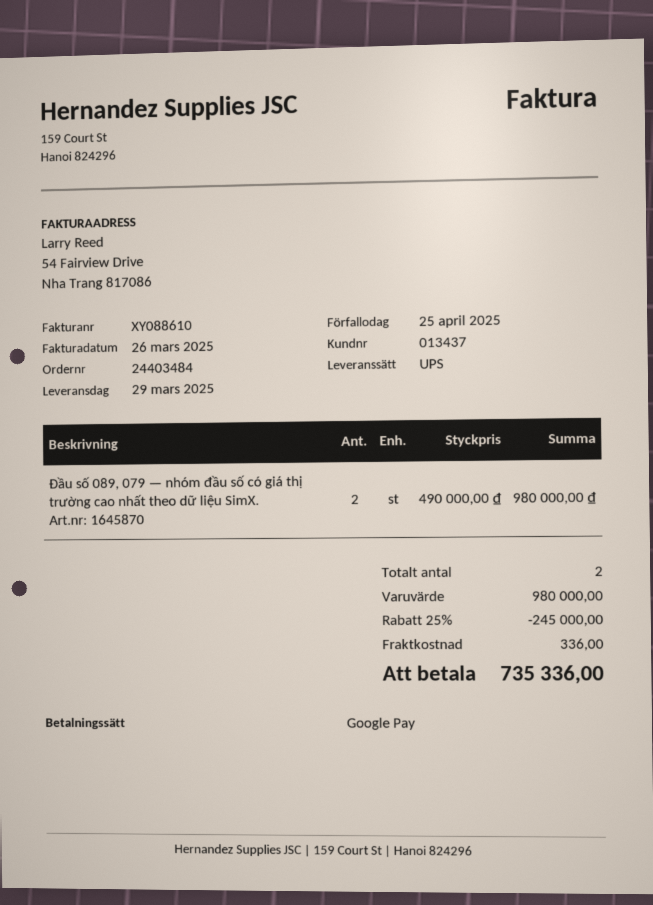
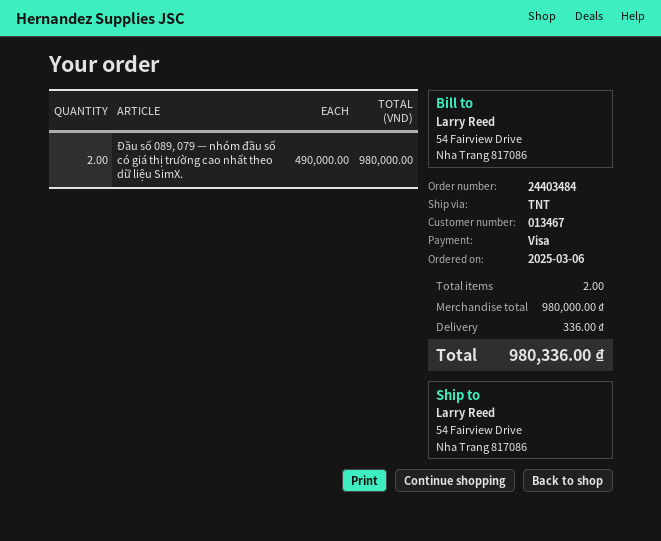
customer number: 013437 -> 013467
payment method: Google Pay -> Visa
shipping method: UPS -> TNT
discount: 25% = 245000.00 -> none
total: 735336.00 -> 980336.00

